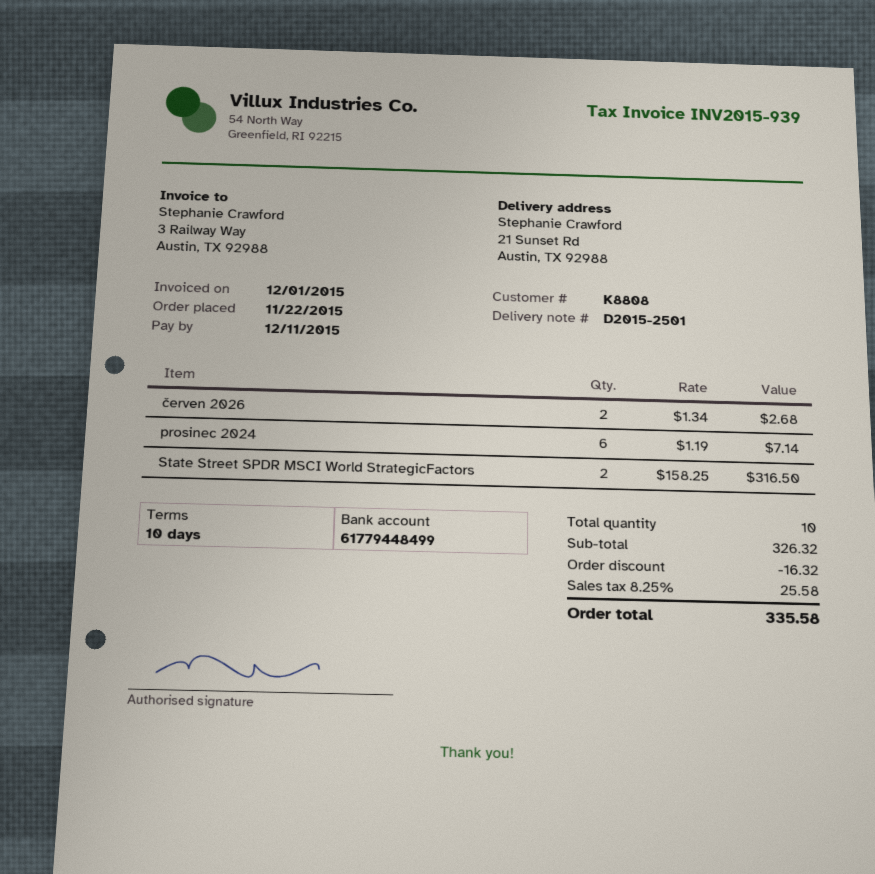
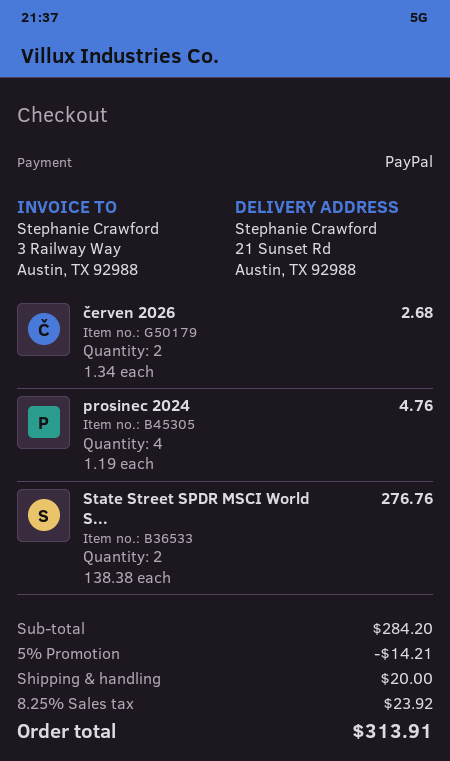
prosinec 2024: 6 x 1.19 = 7.14 -> 4 x 1.19 = 4.76
State Street SPDR MSCI World StrategicFactors: 2 x 158.25 = 316.50 -> 2 x 138.38 = 276.76
subtotal: 326.32 -> 284.20
discount: 16.32 -> 14.21
shipping: none -> 20.00
tax: 8.25% = 25.58 -> 8.25% = 23.92
total: 335.58 -> 313.91

